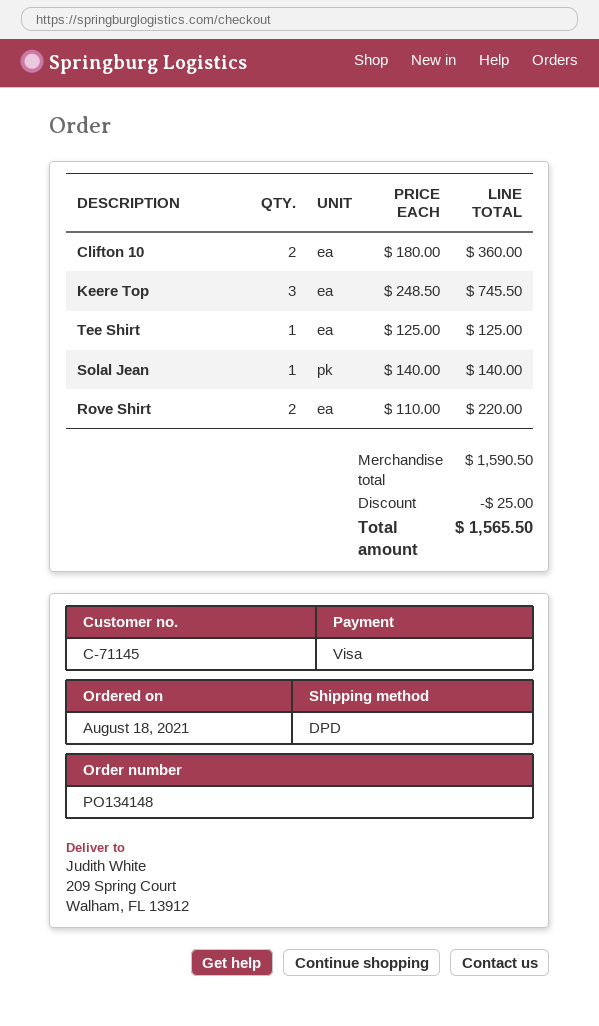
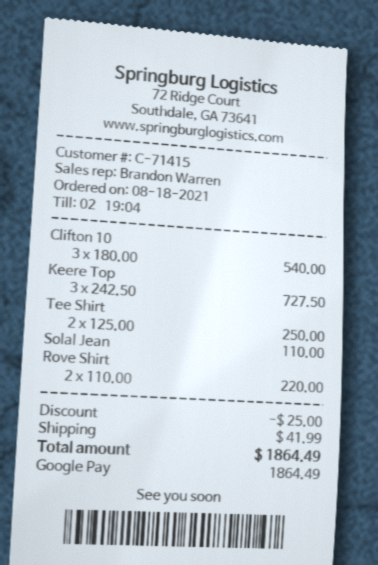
customer number: C-71145 -> C-71415
payment method: Visa -> Google Pay
Clifton 10: 2 x 180.00 = 360.00 -> 3 x 180.00 = 540.00
Keere Top: 3 x 248.50 = 745.50 -> 3 x 242.50 = 727.50
Tee Shirt: 1 x 125.00 = 125.00 -> 2 x 125.00 = 250.00
Solal Jean: 1 x 140.00 = 140.00 -> 1 x 110.00 = 110.00
shipping: none -> 41.99
total: 1565.50 -> 1864.49

